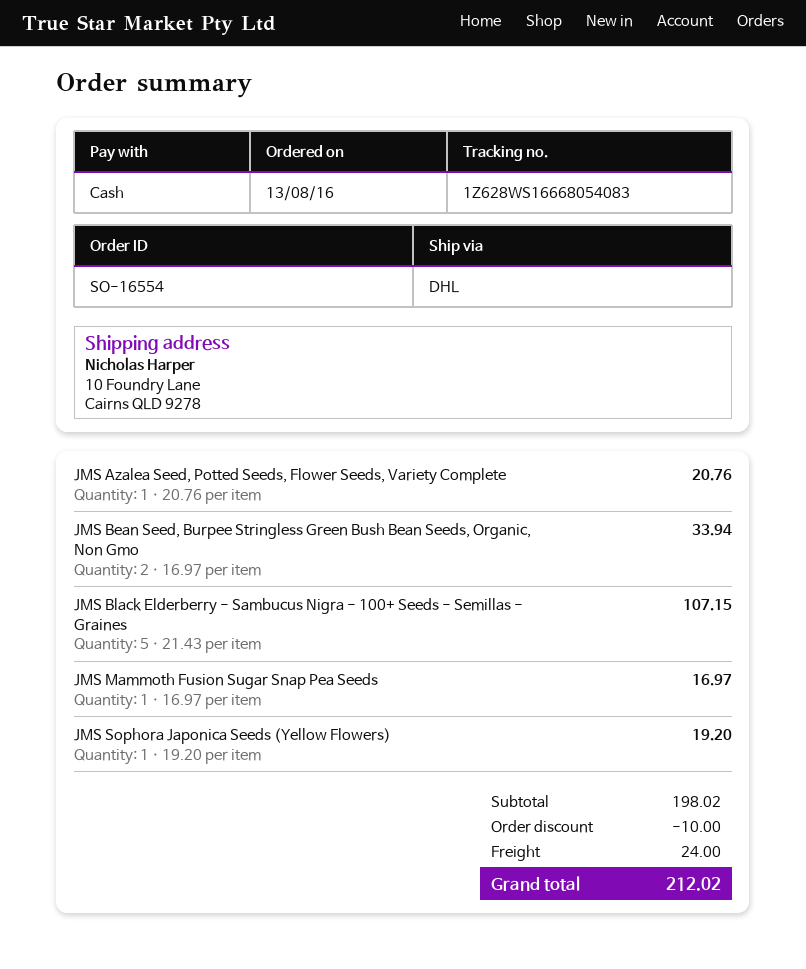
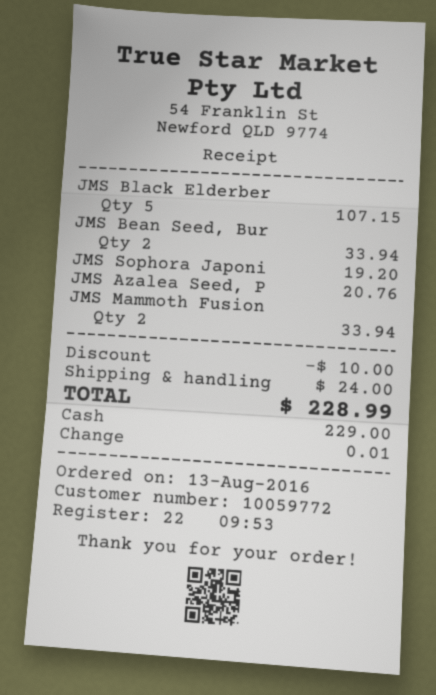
JMS Mammoth Fusion Sugar Snap Pea Seeds: 1 for 16.97 -> 2 for 33.94
total: 212.02 -> 228.99

